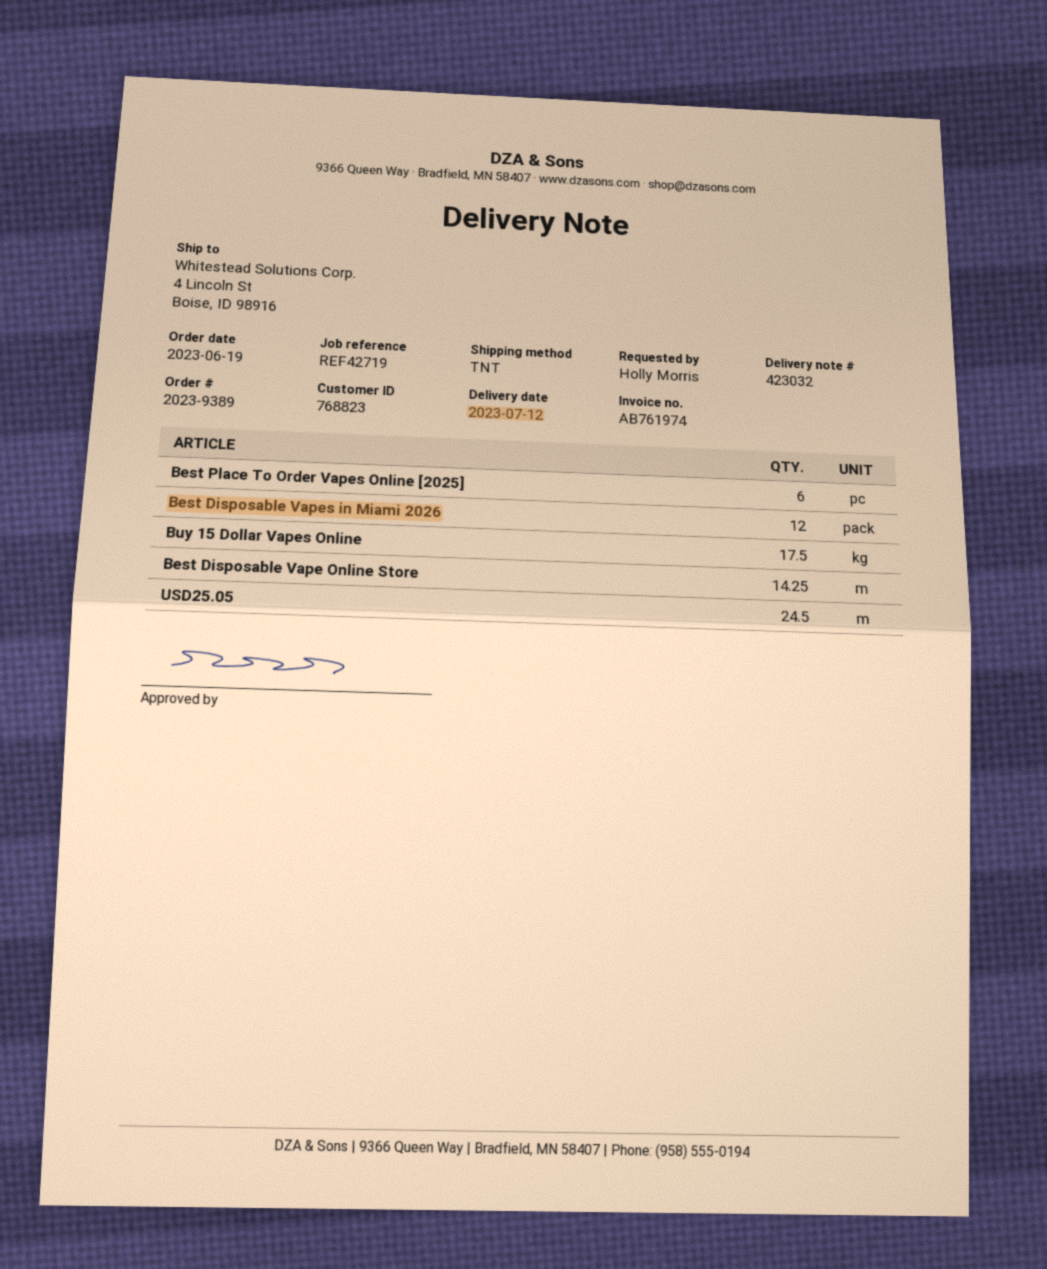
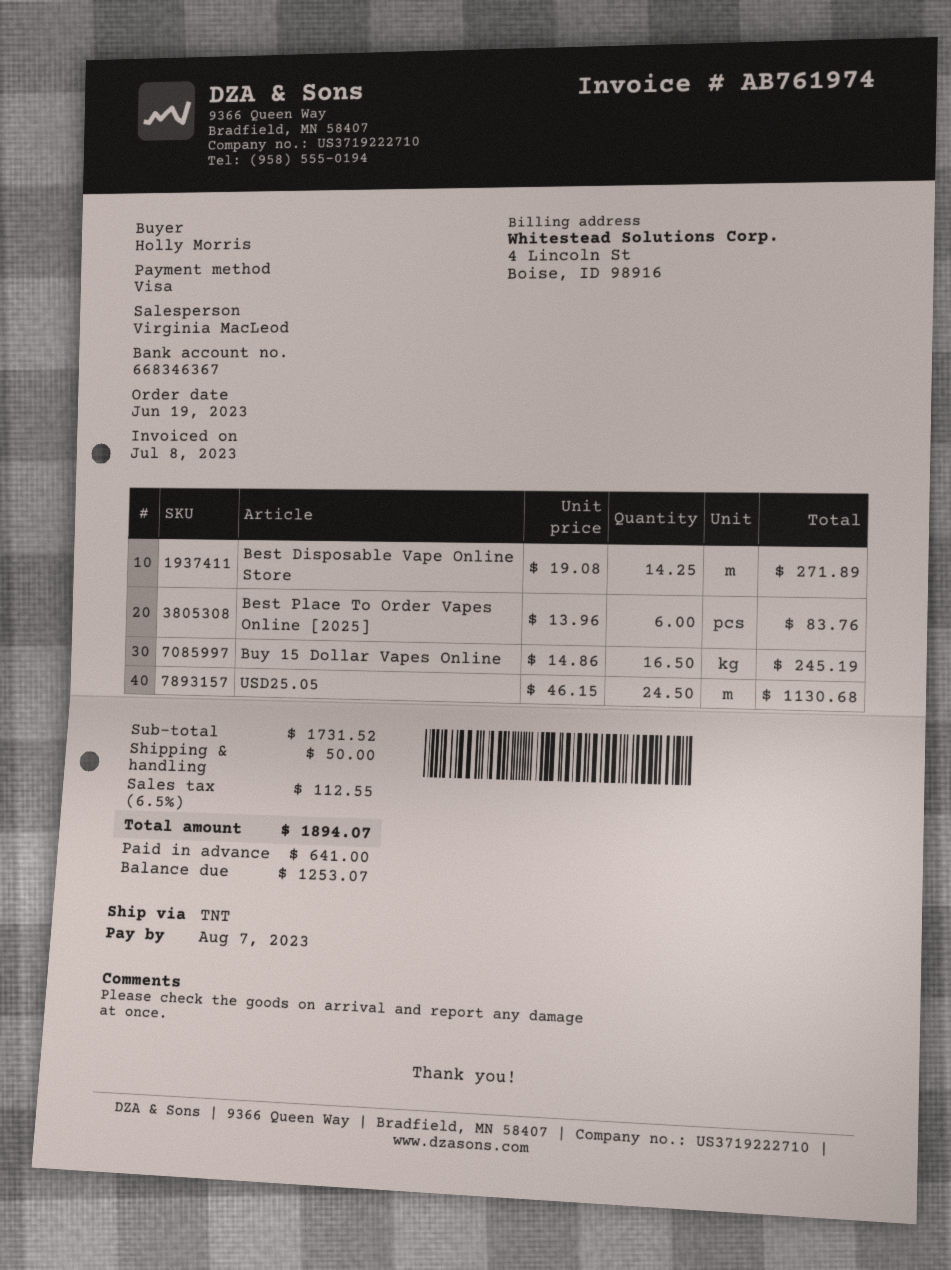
Best Disposable Vapes in Miami 2026: 12 -> none
Buy 15 Dollar Vapes Online: 17.5 -> 16.5

